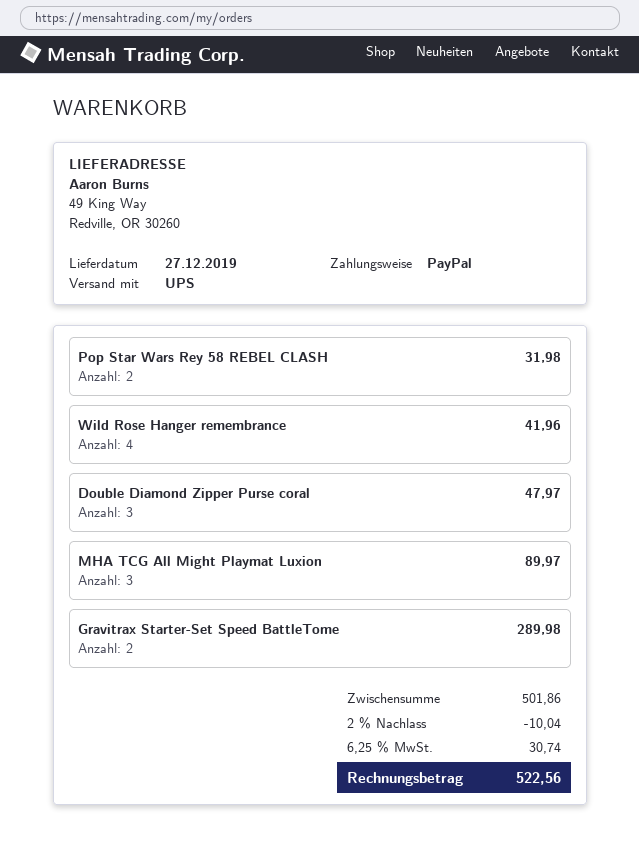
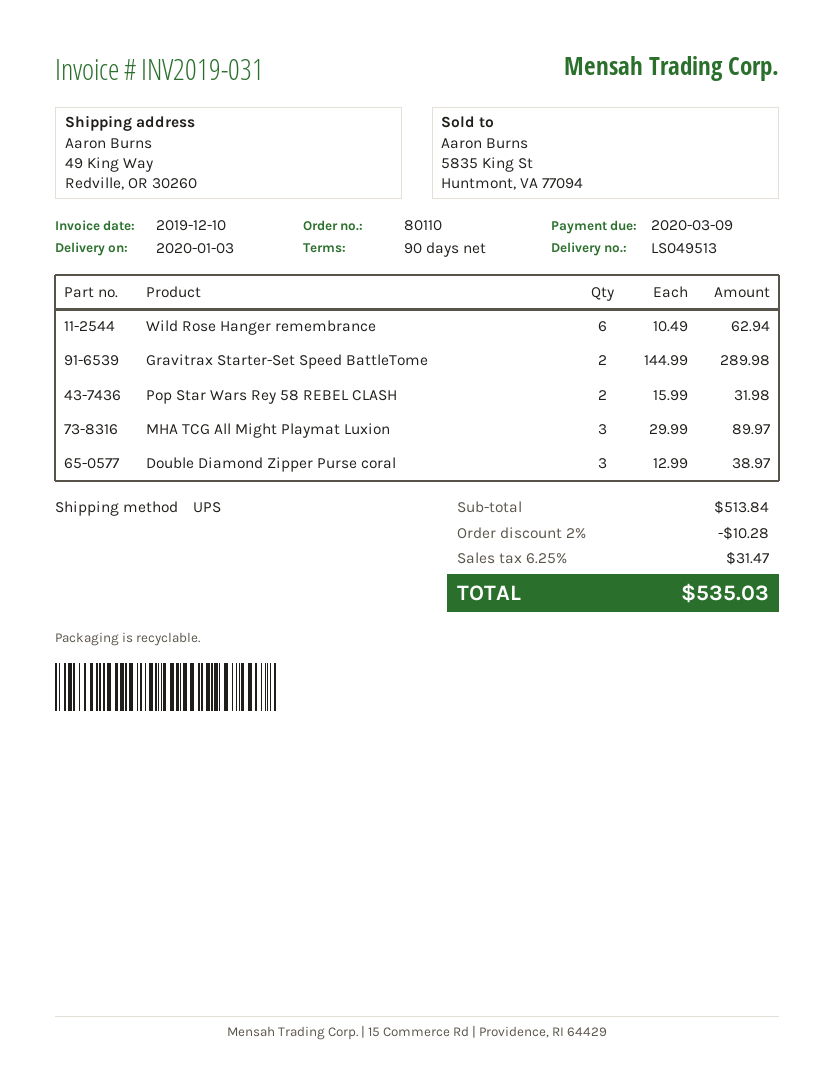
delivery date: 2019-12-27 -> 2020-01-03
Wild Rose Hanger remembrance: 4 for 41.96 -> 6 for 62.94
Double Diamond Zipper Purse coral: 3 for 47.97 -> 3 for 38.97
subtotal: 501.86 -> 513.84
discount: 2% = 10.04 -> 2% = 10.28
tax: 6.25% = 30.74 -> 6.25% = 31.47
total: 522.56 -> 535.03

